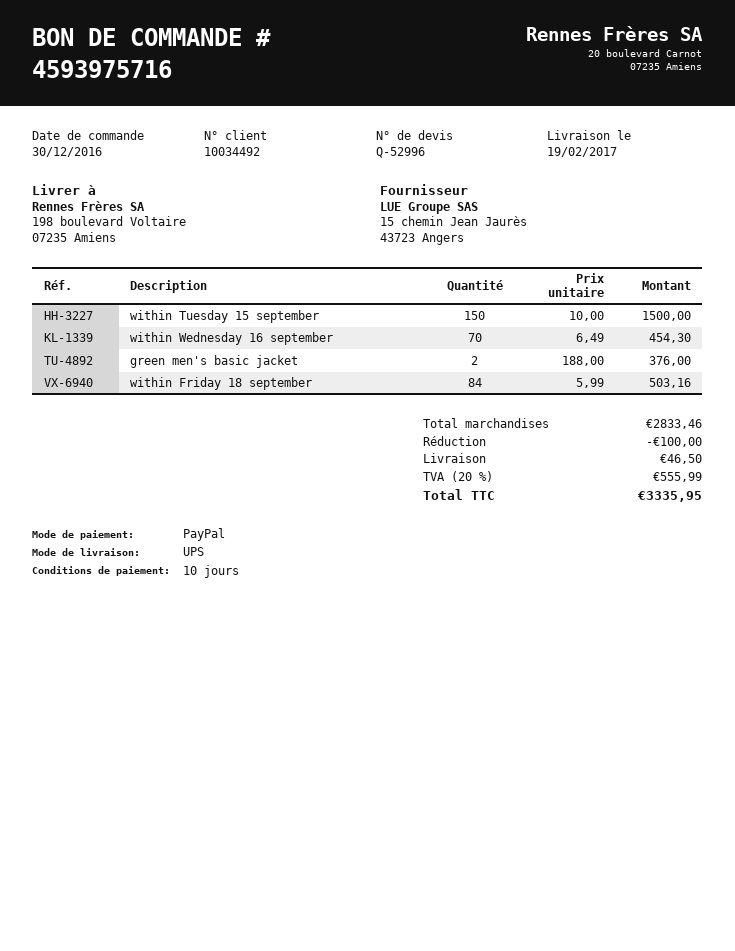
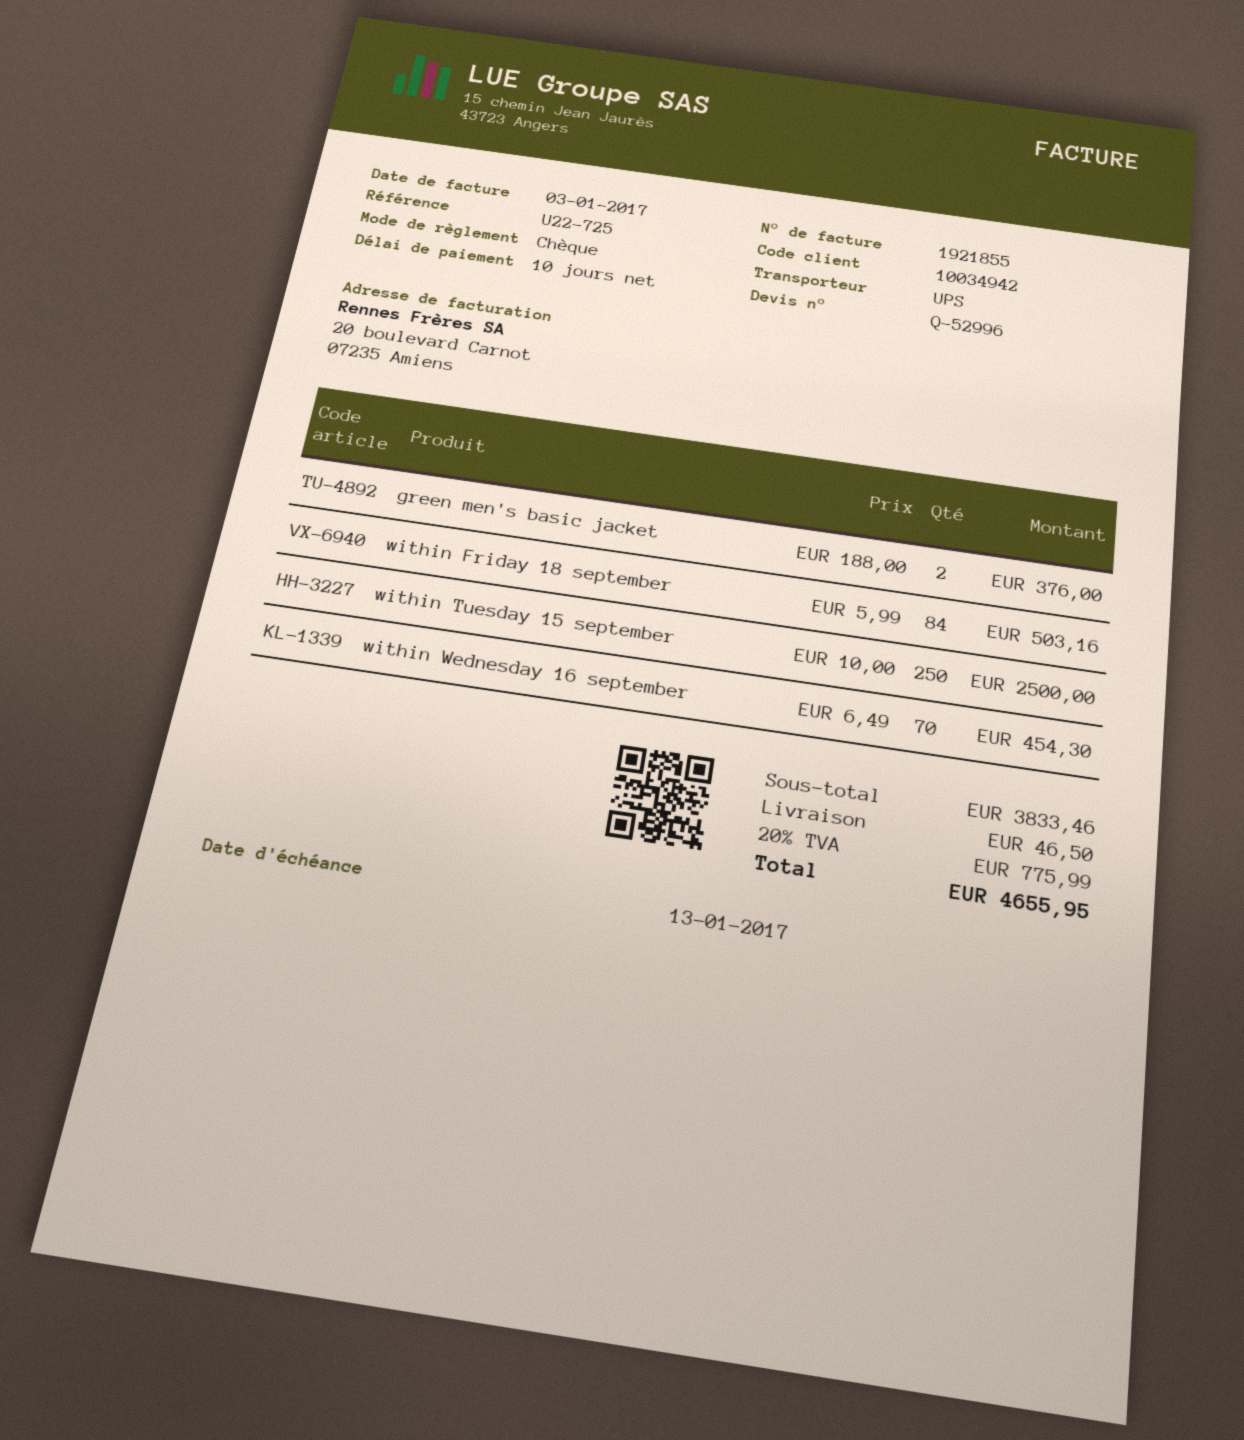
customer number: 10034492 -> 10034942
payment method: PayPal -> cheque
within Tuesday 15 september: 150 x 10.00 = 1500.00 -> 250 x 10.00 = 2500.00
subtotal: 2833.46 -> 3833.46
discount: 100.00 -> none
tax: 20% = 555.99 -> 20% = 775.99
total: 3335.95 -> 4655.95

